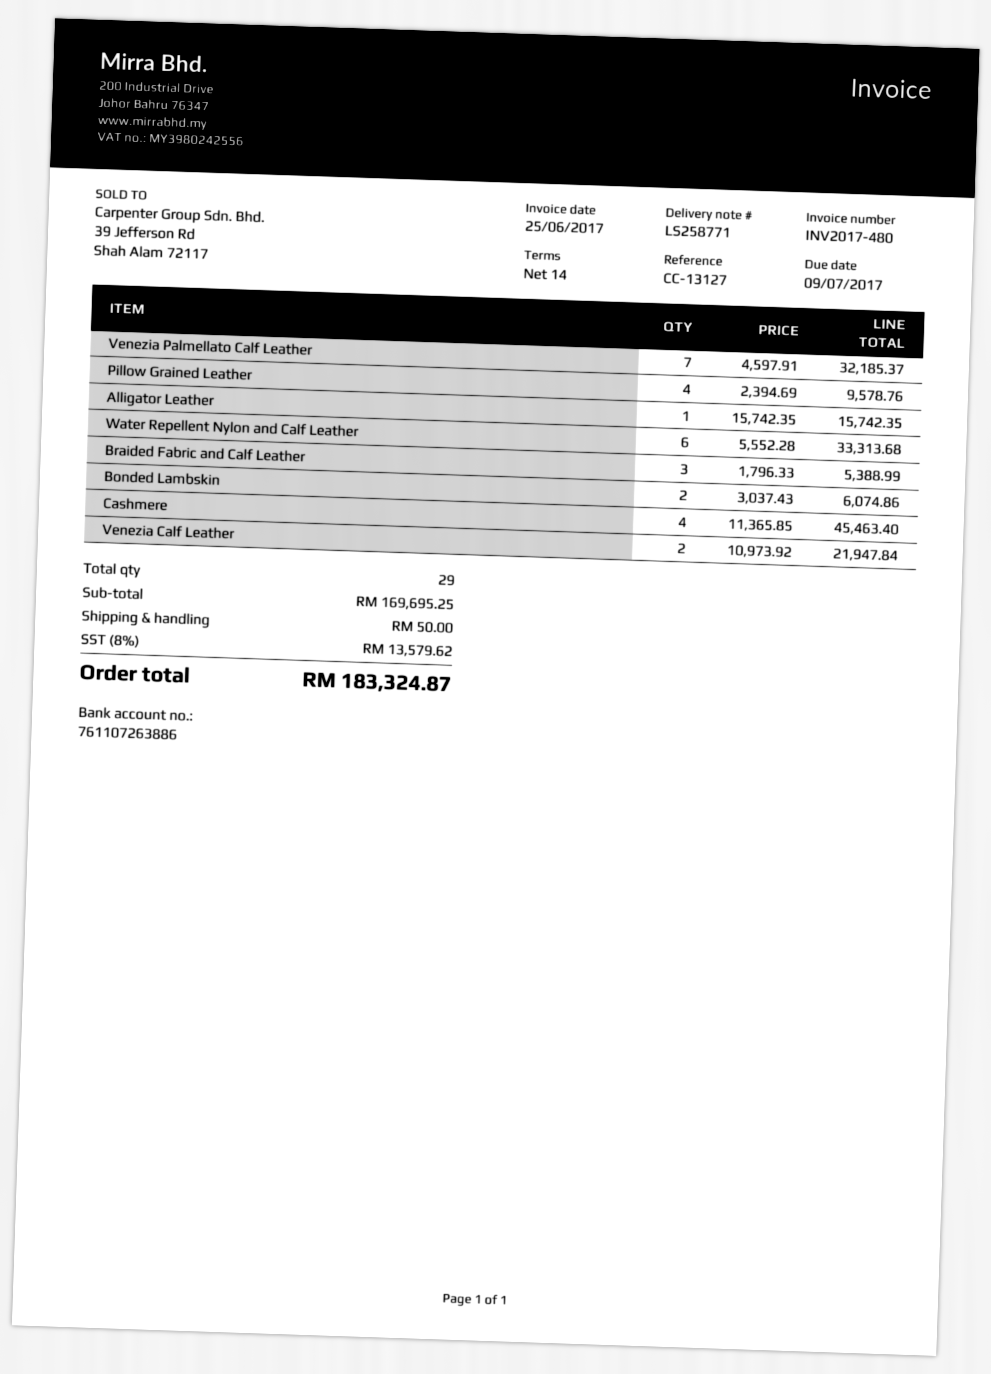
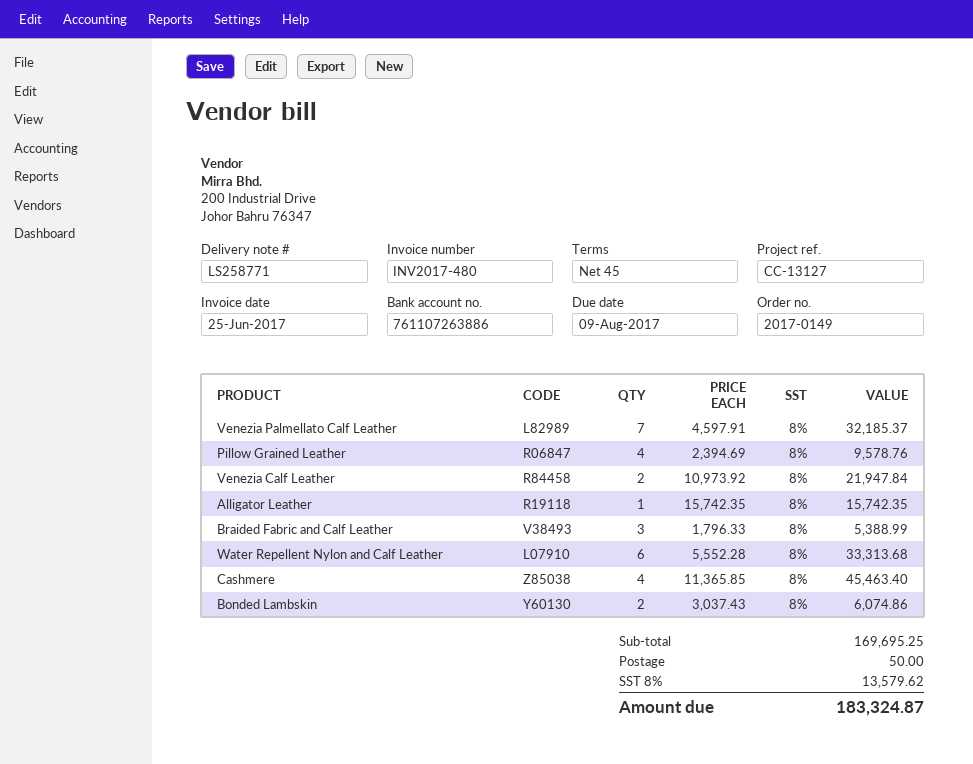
payment terms: 14 days -> 45 days
due date: 2017-07-09 -> 2017-08-09

